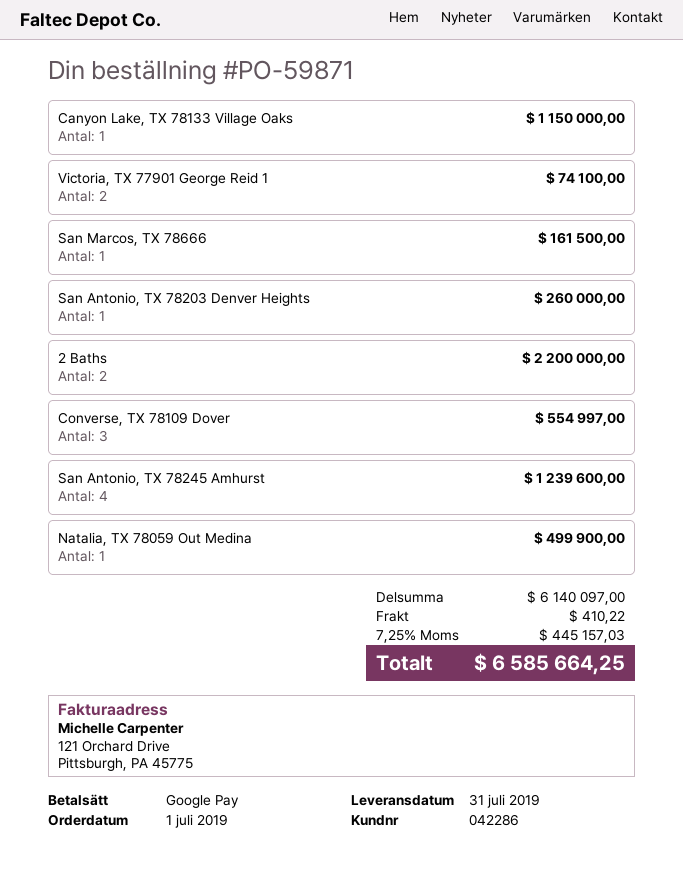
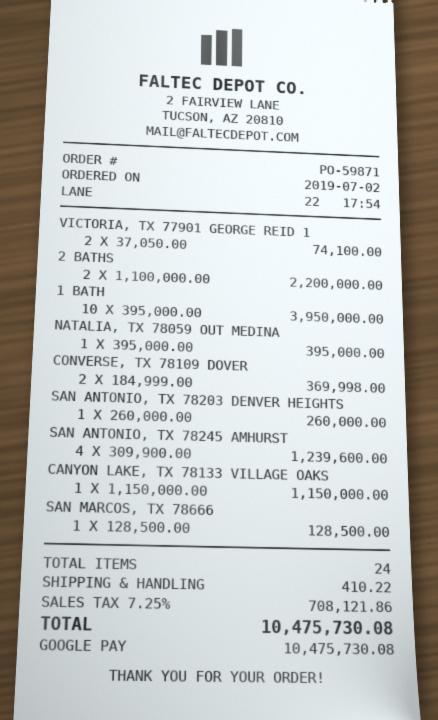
order date: 2019-07-01 -> 2019-07-02
San Marcos, TX 78666: 1 for 161500.00 -> 1 for 128500.00
Converse, TX 78109 Dover: 3 for 554997.00 -> 2 for 369998.00
Natalia, TX 78059 Out Medina: 1 for 499900.00 -> 1 for 395000.00
1 BATH: none -> 10 for 3950000.00
tax: 7.25% = 445157.03 -> 7.25% = 708121.86
total: 6585664.25 -> 10475730.08

